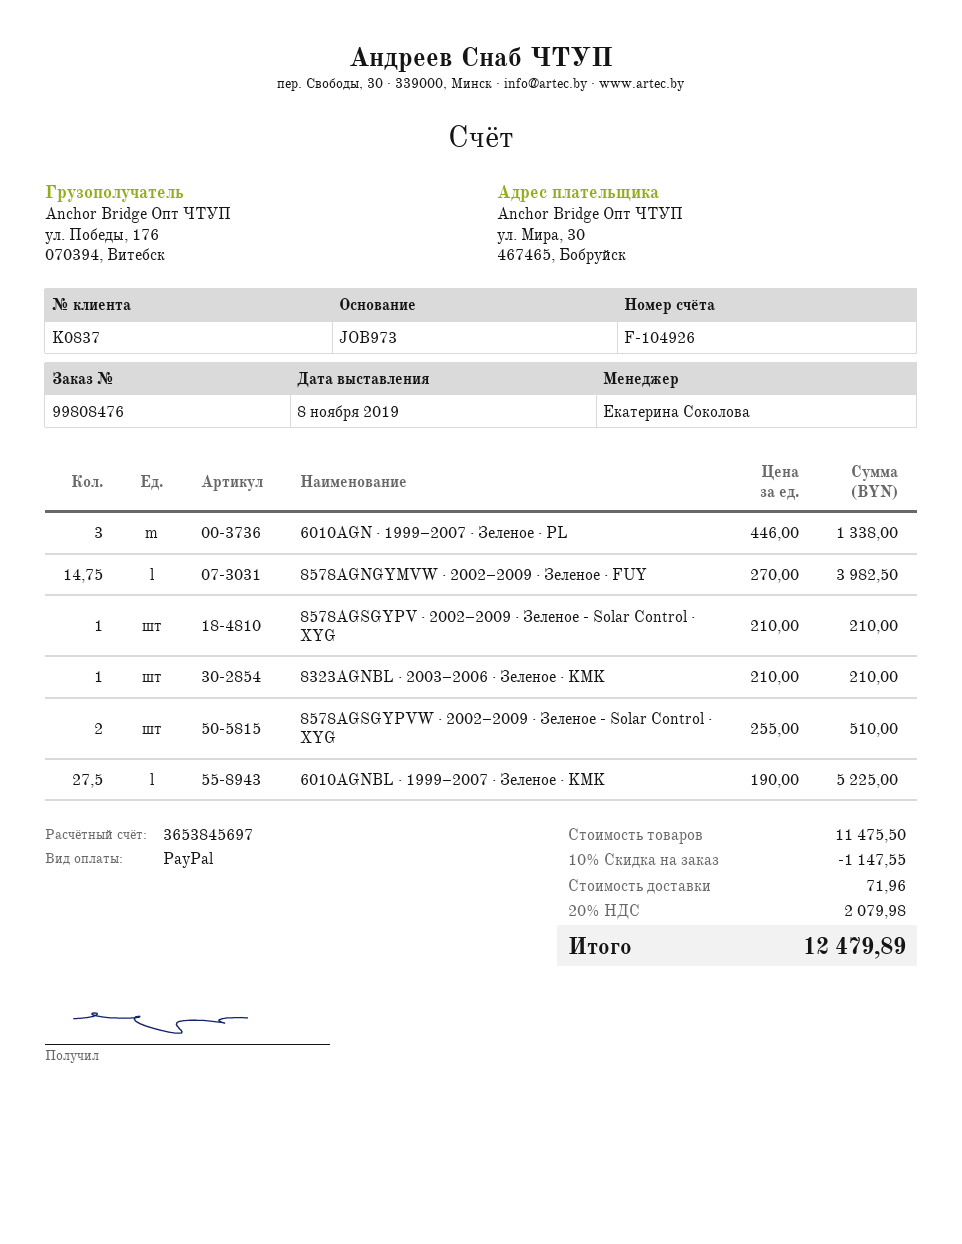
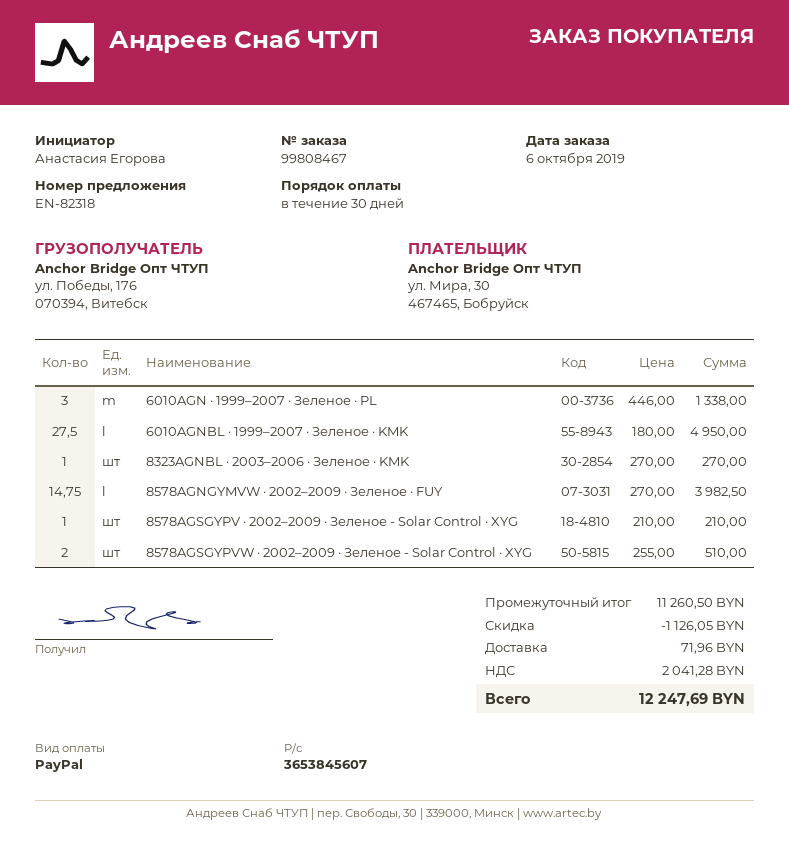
order number: 99808476 -> 99808467
bank account: 3653845697 -> 3653845607
8323AGNBL · 2003–2006 · Зеленое · KMK: 1 x 210.00 = 210.00 -> 1 x 270.00 = 270.00
6010AGNBL · 1999–2007 · Зеленое · KMK: 27.5 x 190.00 = 5225.00 -> 27.5 x 180.00 = 4950.00
subtotal: 11475.50 -> 11260.50
discount: 1147.55 -> 1126.05
tax: 2079.98 -> 2041.28
total: 12479.89 -> 12247.69

